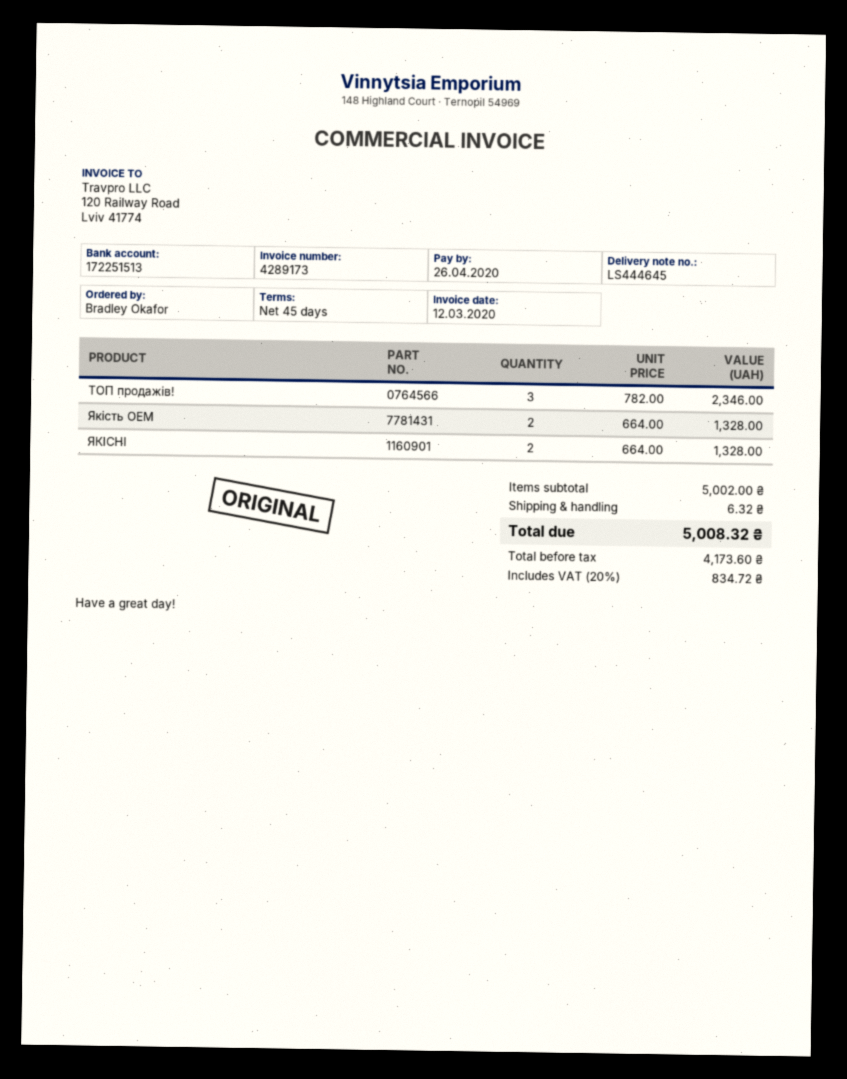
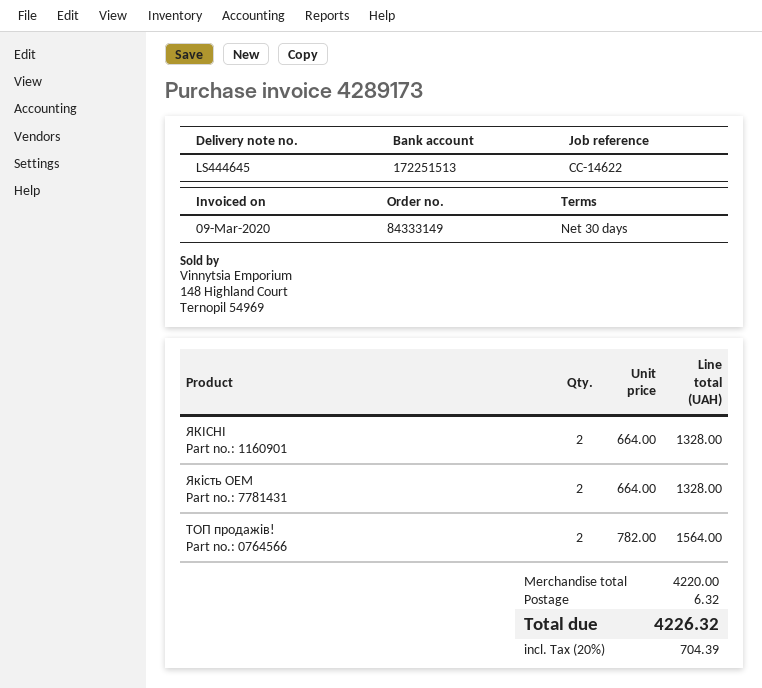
invoice date: 2020-03-12 -> 2020-03-09
payment terms: 45 days -> 30 days
ТОП продажів!: 3 x 782.00 = 2346.00 -> 2 x 782.00 = 1564.00
subtotal: 5002.00 -> 4220.00
tax: 20% = 834.72 -> 20% = 704.39
total: 5008.32 -> 4226.32

